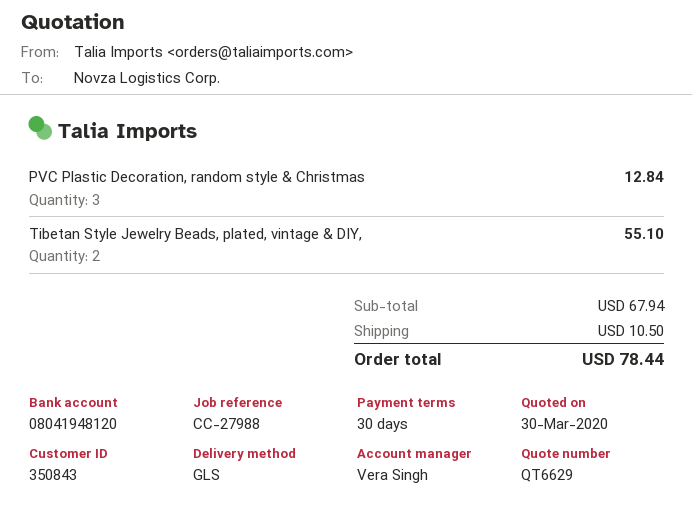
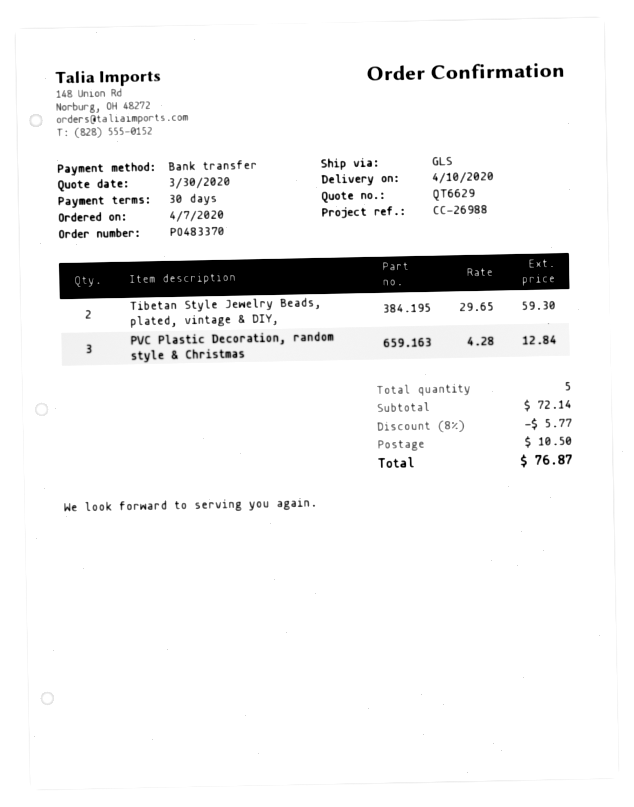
reference: CC-27988 -> CC-26988
Tibetan Style Jewelry Beads, plated, vintage & DIY,: 2 for 55.10 -> 2 for 59.30
subtotal: 67.94 -> 72.14
discount: none -> 8% = 5.77
total: 78.44 -> 76.87

